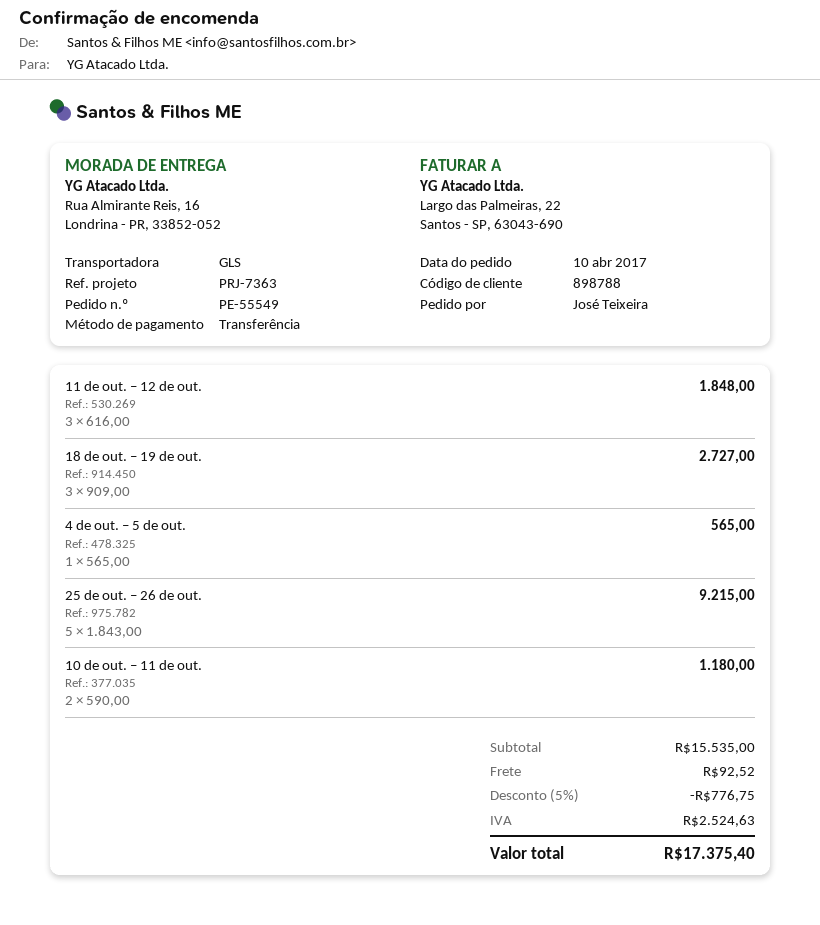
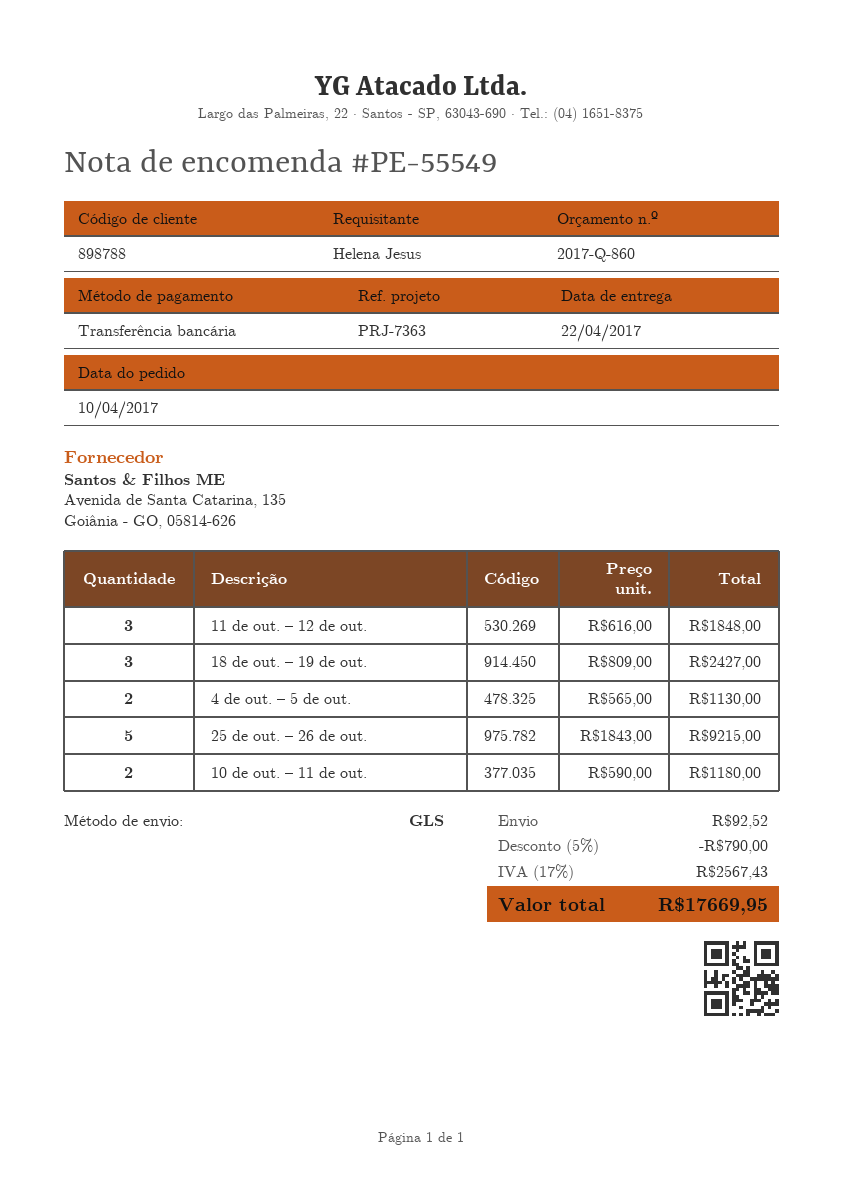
ordered by: José Teixeira -> Helena Jesus
18 de out. – 19 de out.: 3 x 909.00 = 2727.00 -> 3 x 809.00 = 2427.00
4 de out. – 5 de out.: 1 x 565.00 = 565.00 -> 2 x 565.00 = 1130.00
discount: 5% = 776.75 -> 5% = 790.00
tax: 2524.63 -> 2567.43
total: 17375.40 -> 17669.95

